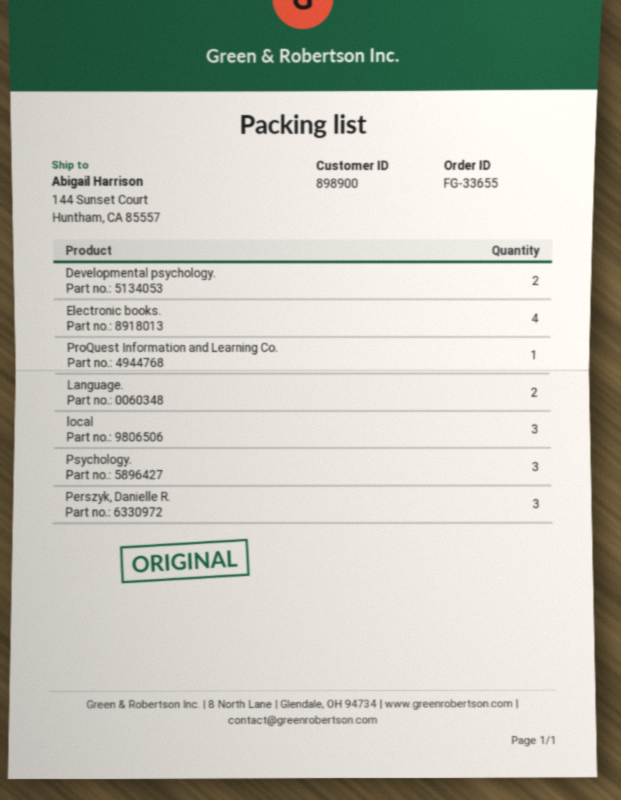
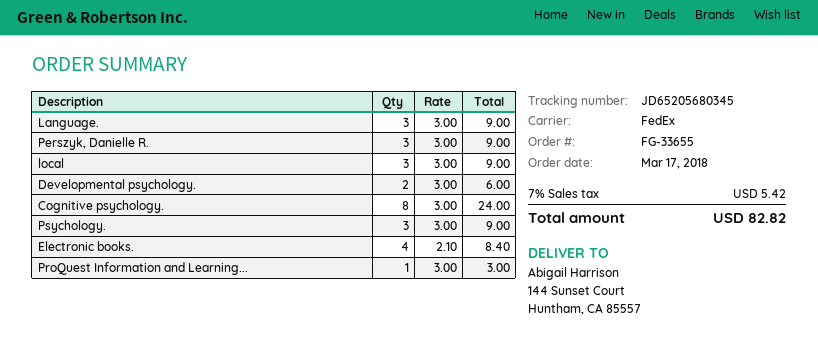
Language.: 2 -> 3
Cognitive psychology.: none -> 8

